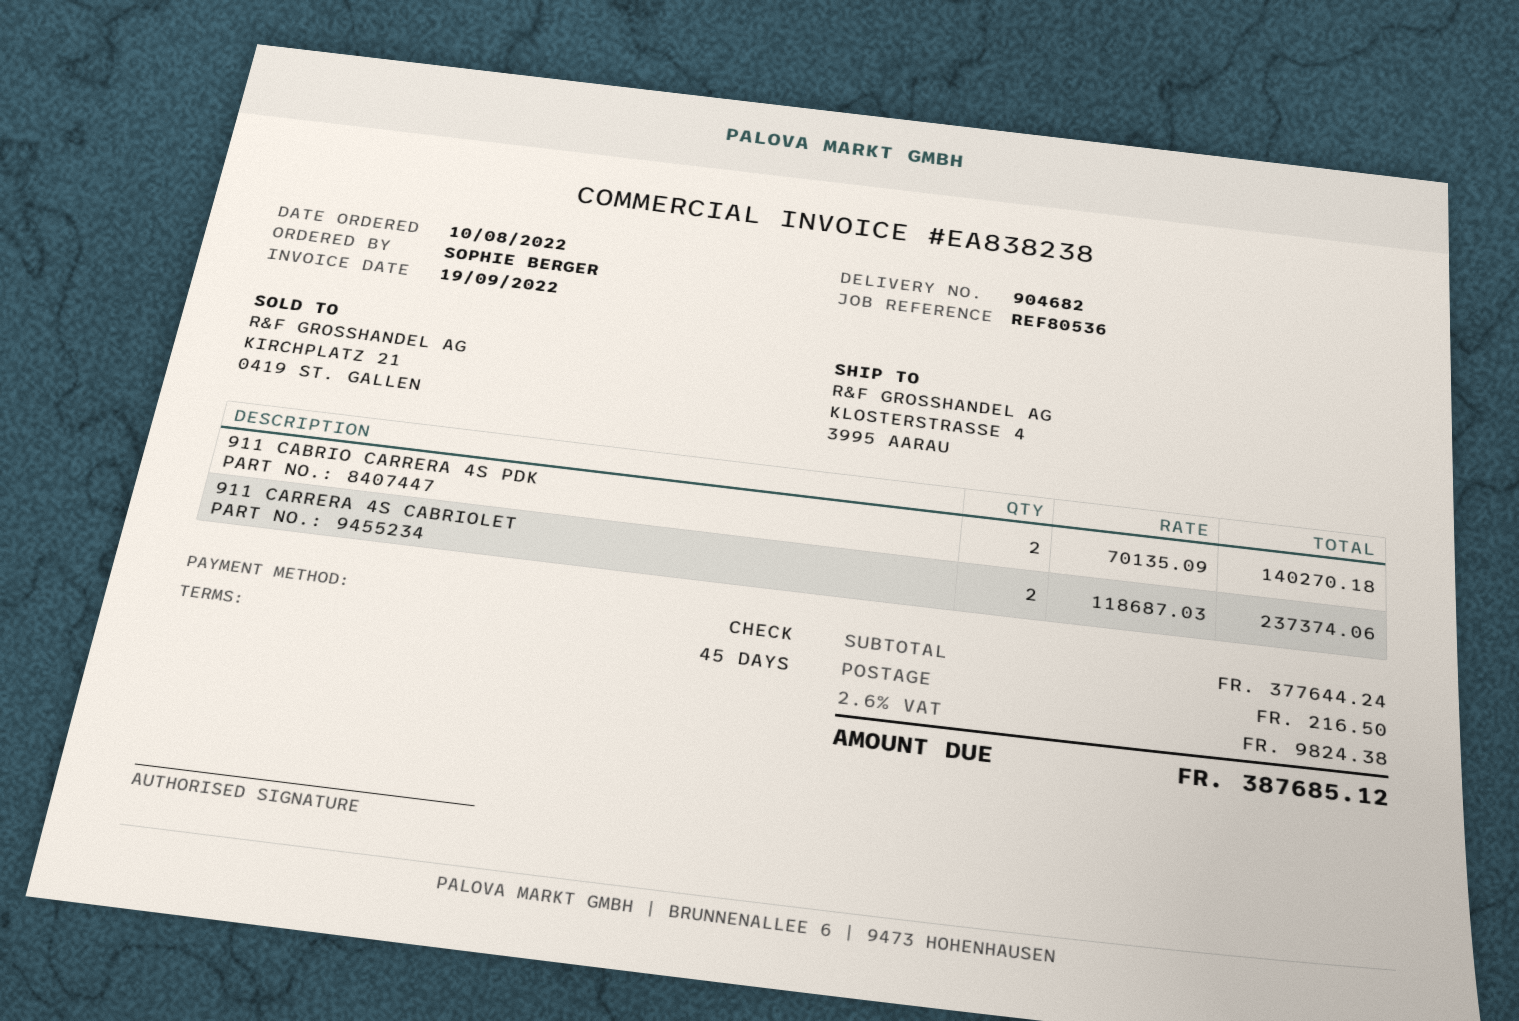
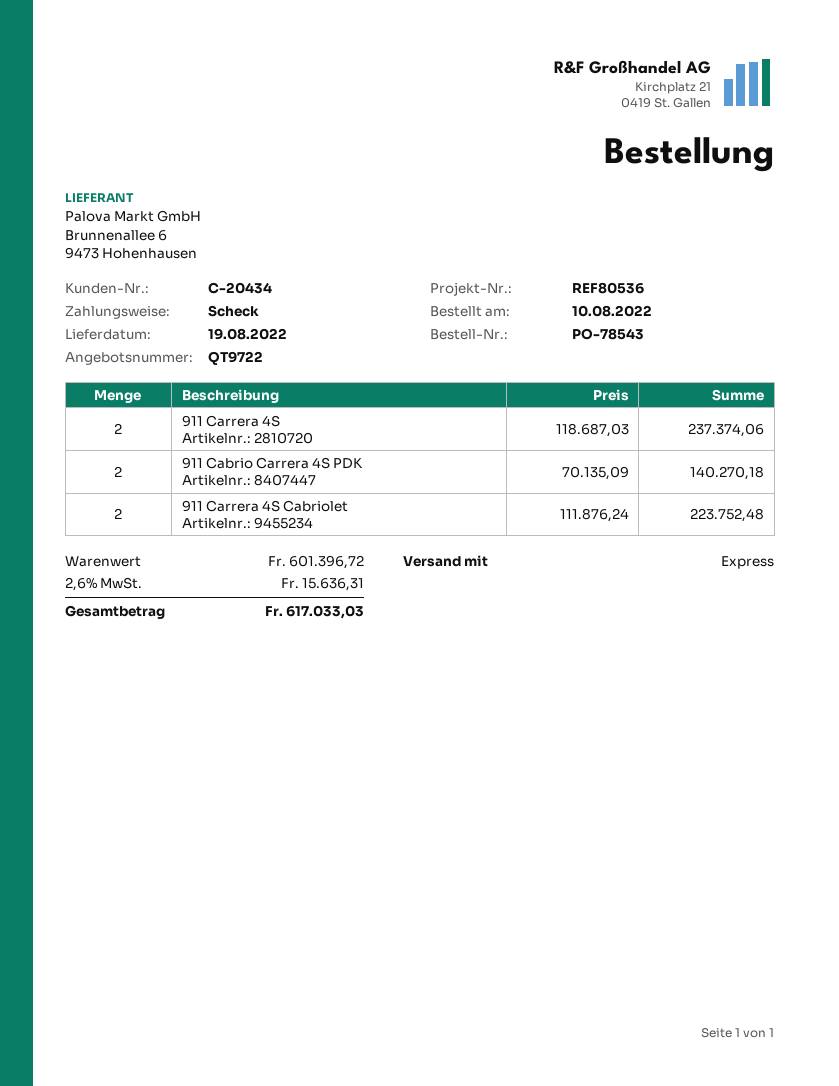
911 CARRERA 4S CABRIOLET: 2 x 118687.03 = 237374.06 -> 2 x 111876.24 = 223752.48
911 Carrera 4S: none -> 2 x 118687.03 = 237374.06
subtotal: 377644.24 -> 601396.72
shipping: 216.50 -> none
tax: 2.6% = 9824.38 -> 2.6% = 15636.31
total: 387685.12 -> 617033.03

